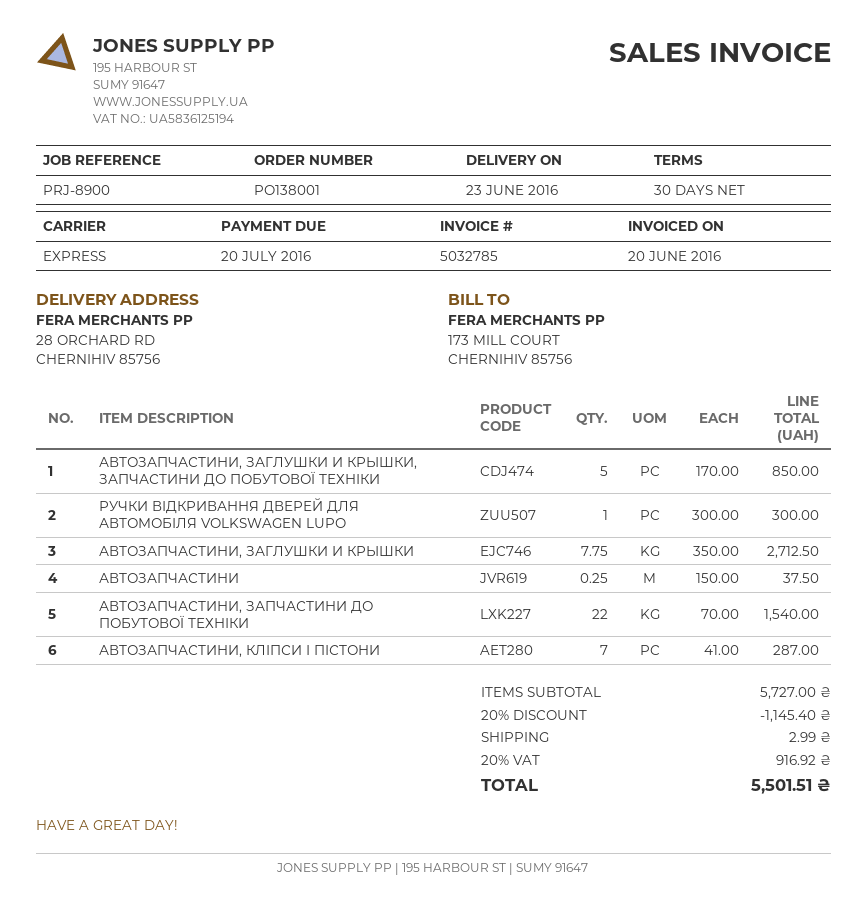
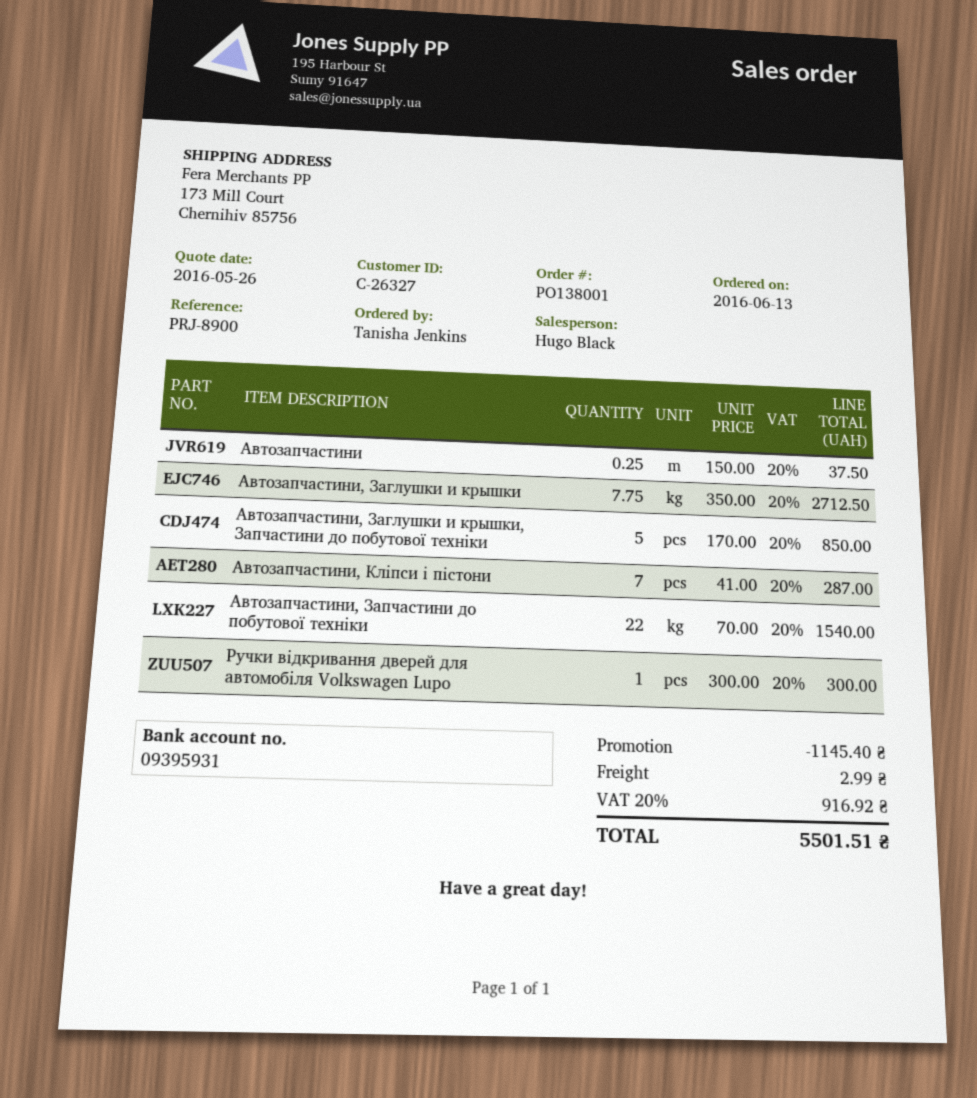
ship to: 28 ORCHARD RD, CHERNIHIV 85756 -> 173 Mill Court, Chernihiv 85756

